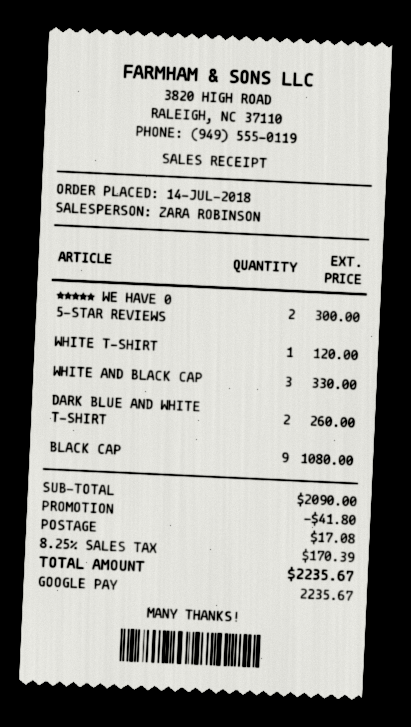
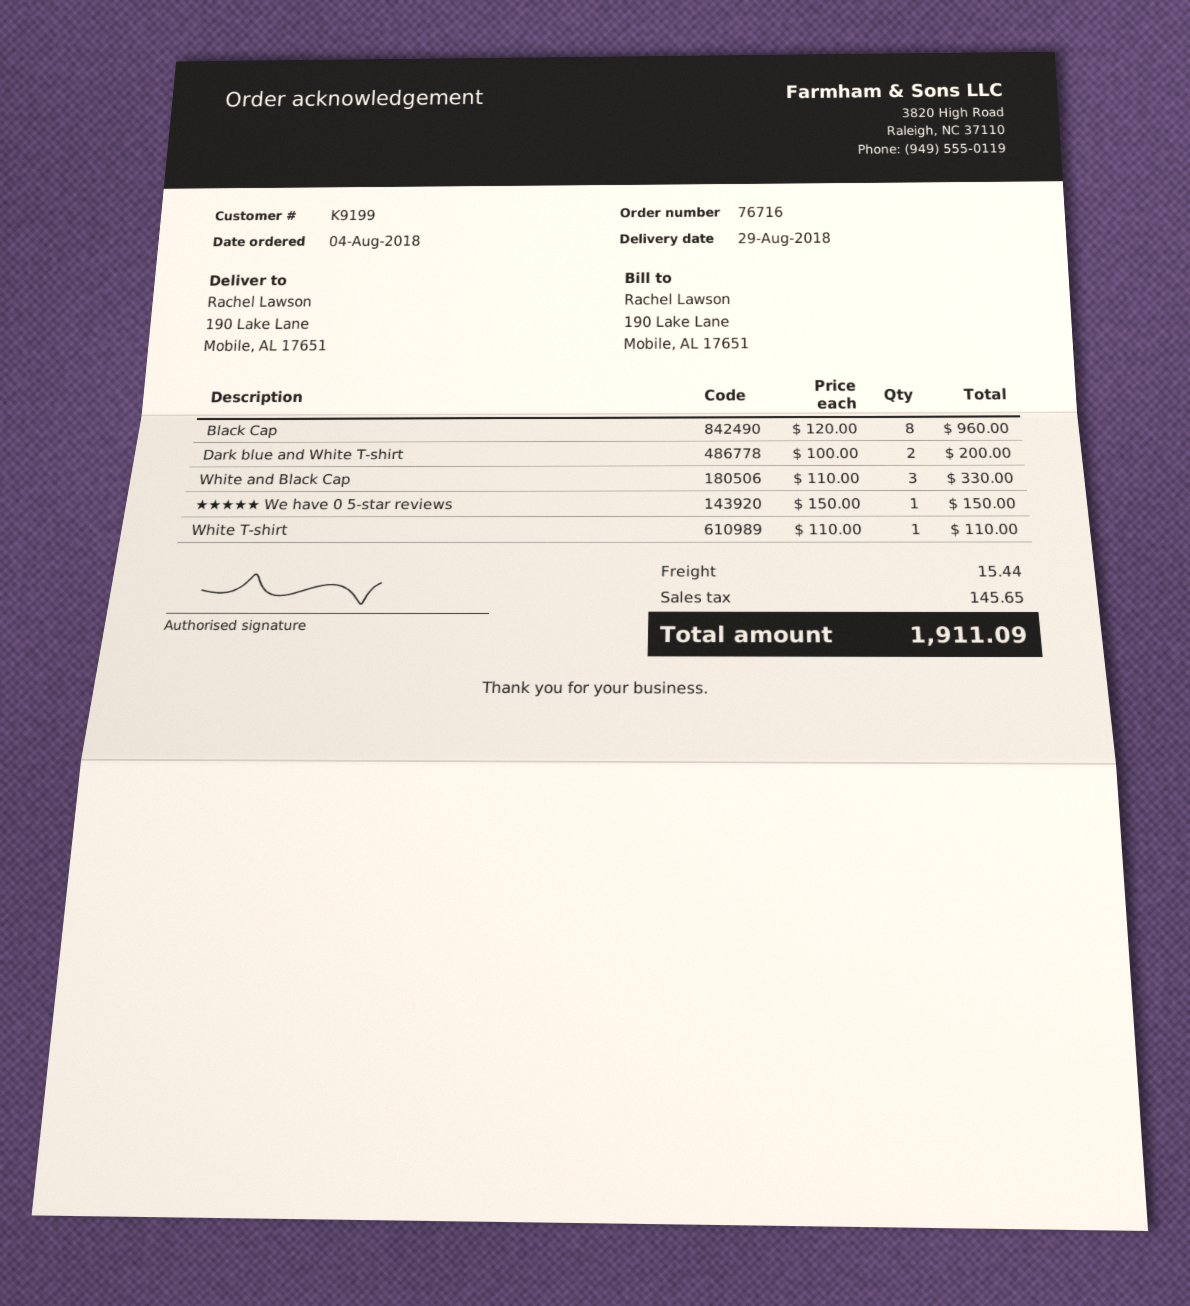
order date: 2018-07-14 -> 2018-08-04
★★★★★ WE HAVE 0 5-STAR REVIEWS: 2 for 300.00 -> 1 for 150.00
WHITE T-SHIRT: 1 for 120.00 -> 1 for 110.00
DARK BLUE AND WHITE T-SHIRT: 2 for 260.00 -> 2 for 200.00
BLACK CAP: 9 for 1080.00 -> 8 for 960.00
discount: 41.80 -> none
shipping: 17.08 -> 15.44
tax: 170.39 -> 145.65
total: 2235.67 -> 1911.09

